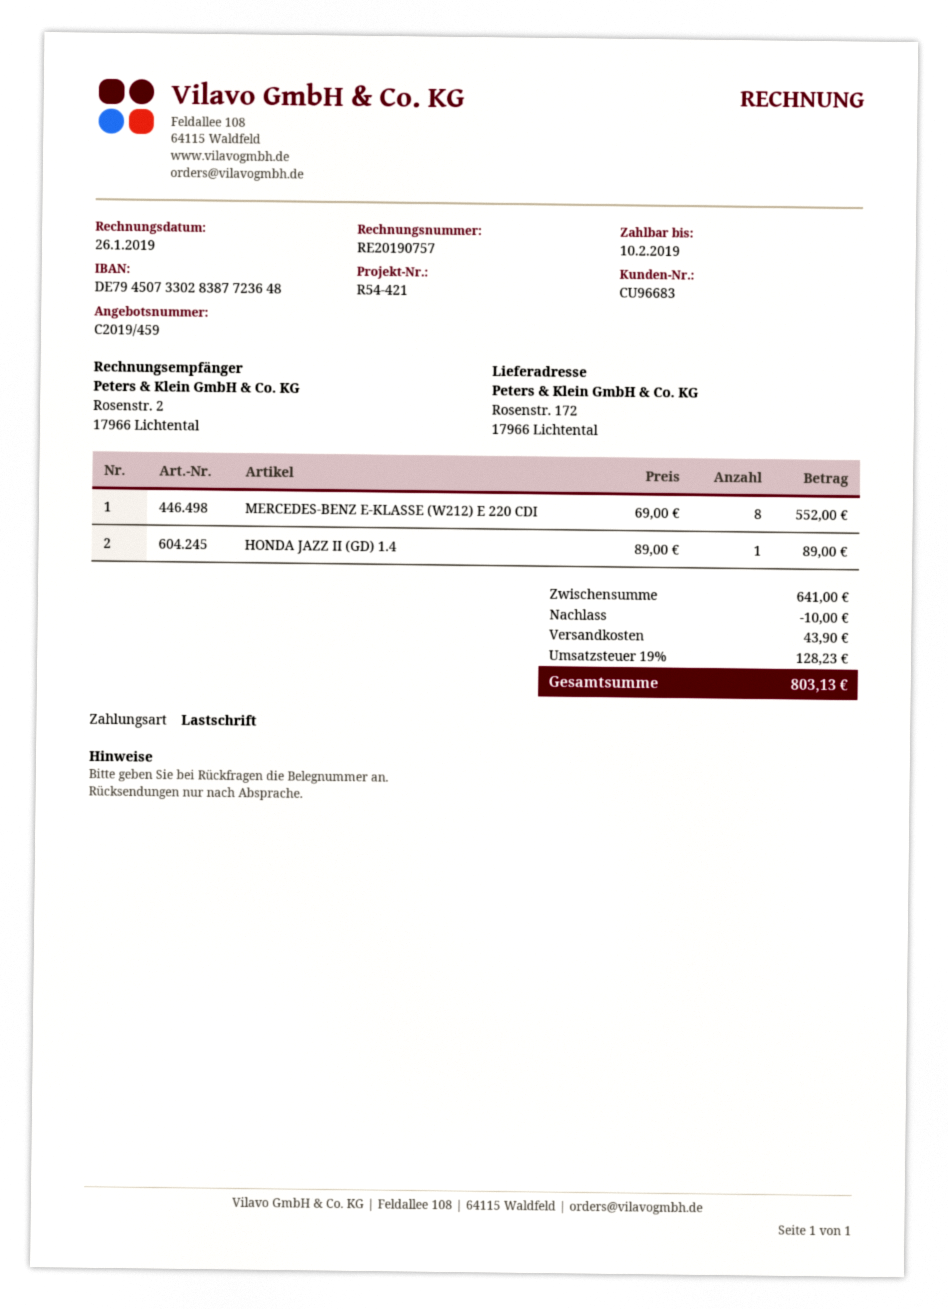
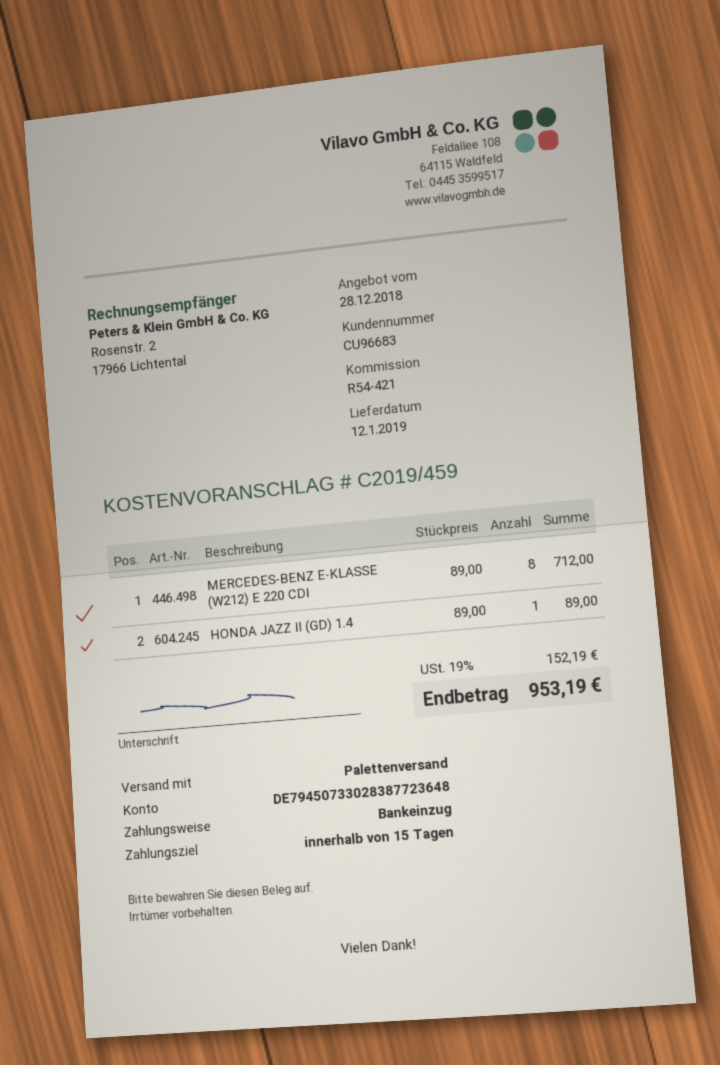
MERCEDES-BENZ E-KLASSE (W212) E 220 CDI: 8 x 69.00 = 552.00 -> 8 x 89.00 = 712.00
discount: 10.00 -> none
shipping: 43.90 -> none
tax: 19% = 128.23 -> 19% = 152.19
total: 803.13 -> 953.19

